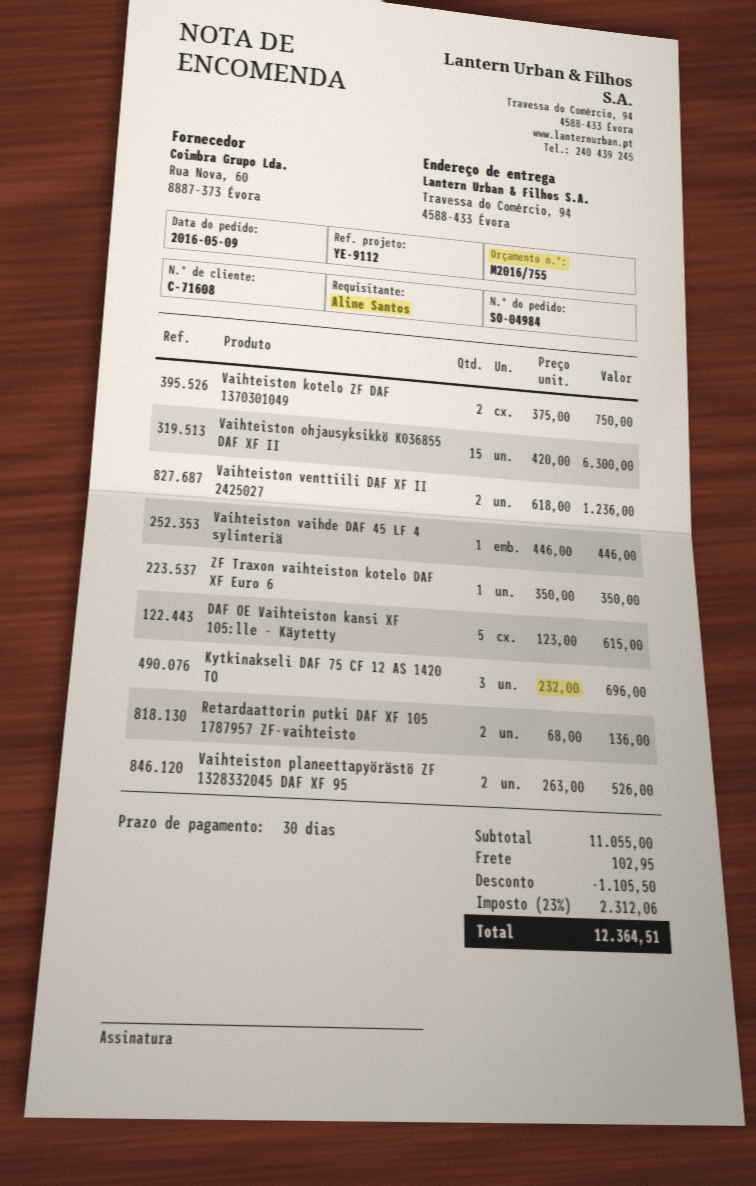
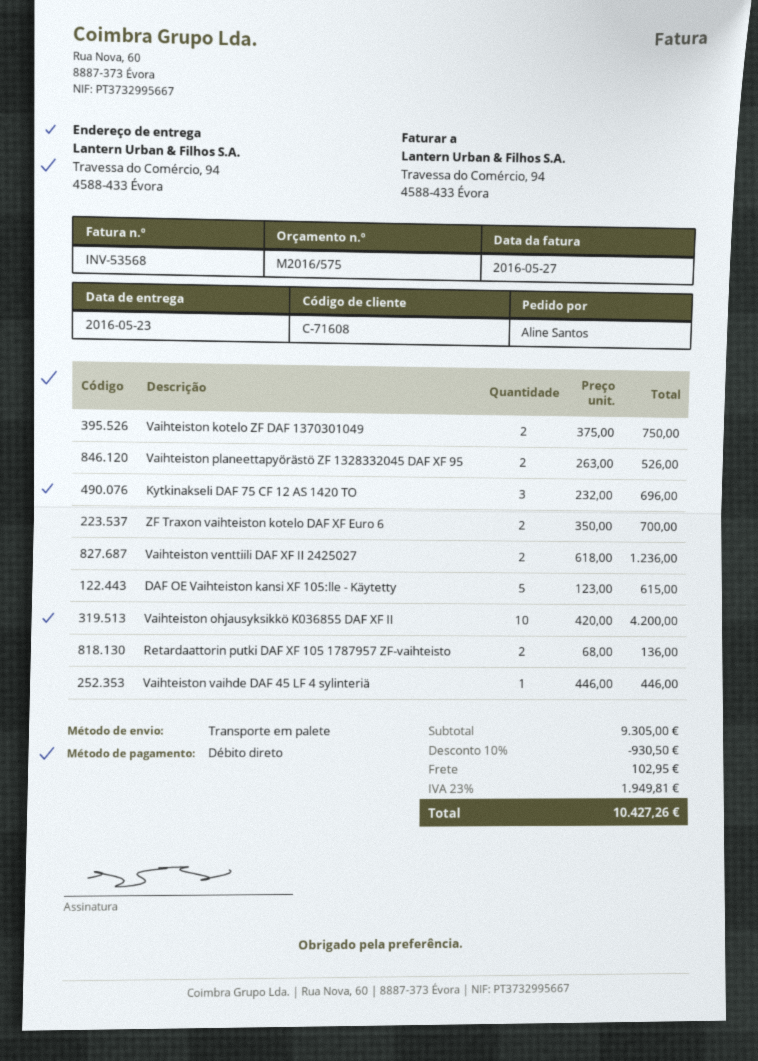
quote number: M2016/755 -> M2016/575
Vaihteiston ohjausyksikkö K036855 DAF XF II: 15 x 420.00 = 6300.00 -> 10 x 420.00 = 4200.00
ZF Traxon vaihteiston kotelo DAF XF Euro 6: 1 x 350.00 = 350.00 -> 2 x 350.00 = 700.00
subtotal: 11055.00 -> 9305.00
discount: 1105.50 -> 930.50
tax: 23% = 2312.06 -> 23% = 1949.81
total: 12364.51 -> 10427.26

